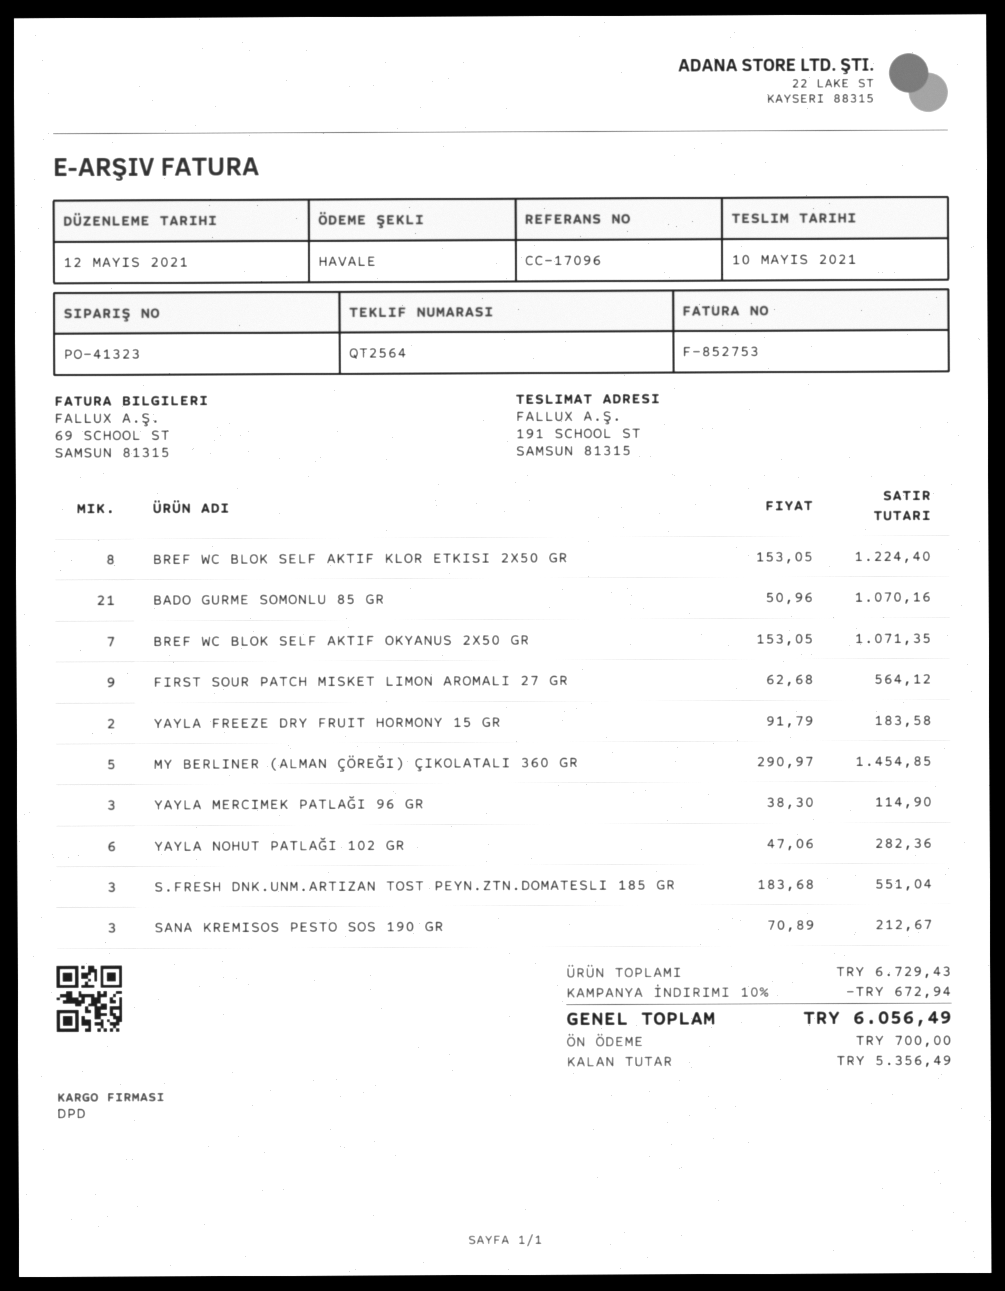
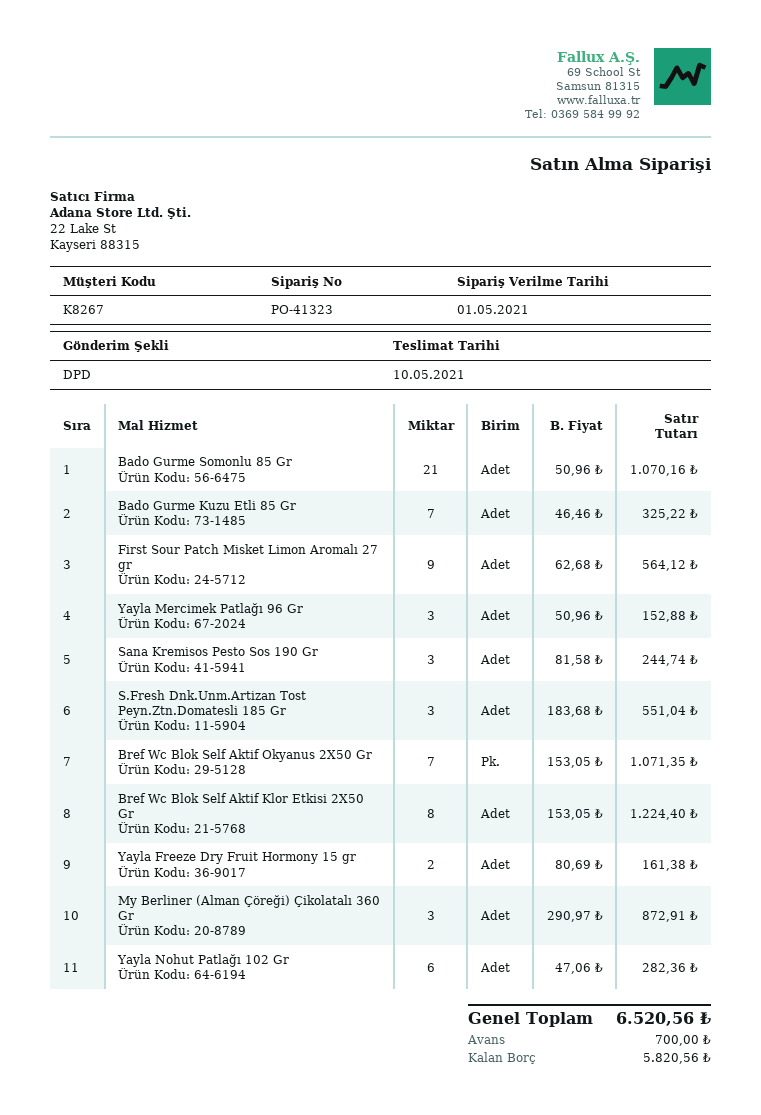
YAYLA FREEZE DRY FRUIT HORMONY 15 GR: 2 x 91.79 = 183.58 -> 2 x 80.69 = 161.38
MY BERLINER (ALMAN ÇÖREĞI) ÇIKOLATALI 360 GR: 5 x 290.97 = 1454.85 -> 3 x 290.97 = 872.91
YAYLA MERCIMEK PATLAĞI 96 GR: 3 x 38.30 = 114.90 -> 3 x 50.96 = 152.88
SANA KREMISOS PESTO SOS 190 GR: 3 x 70.89 = 212.67 -> 3 x 81.58 = 244.74
Bado Gurme Kuzu Etli 85 Gr: none -> 7 x 46.46 = 325.22
discount: 10% = 672.94 -> none
total: 6056.49 -> 6520.56
balance: 5356.49 -> 5820.56

